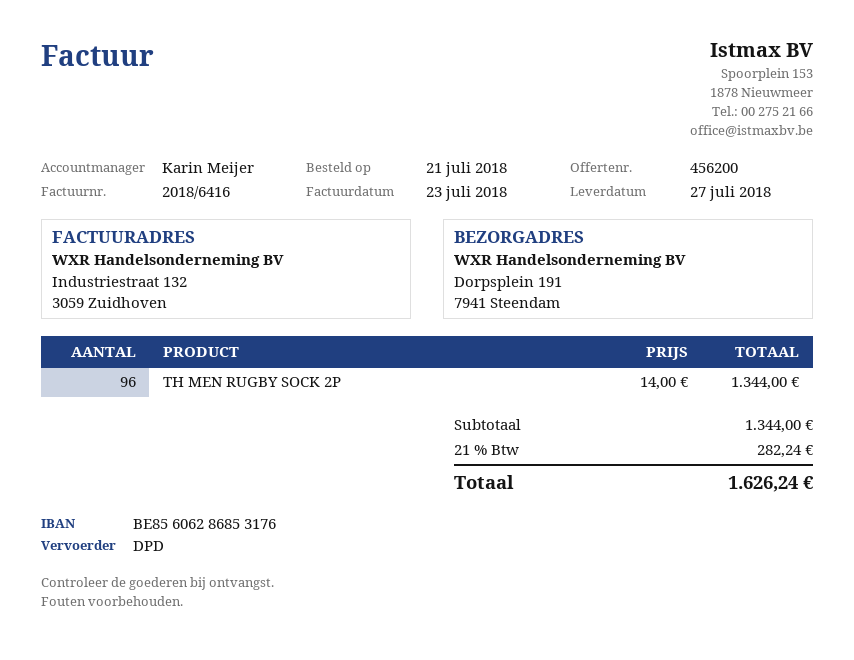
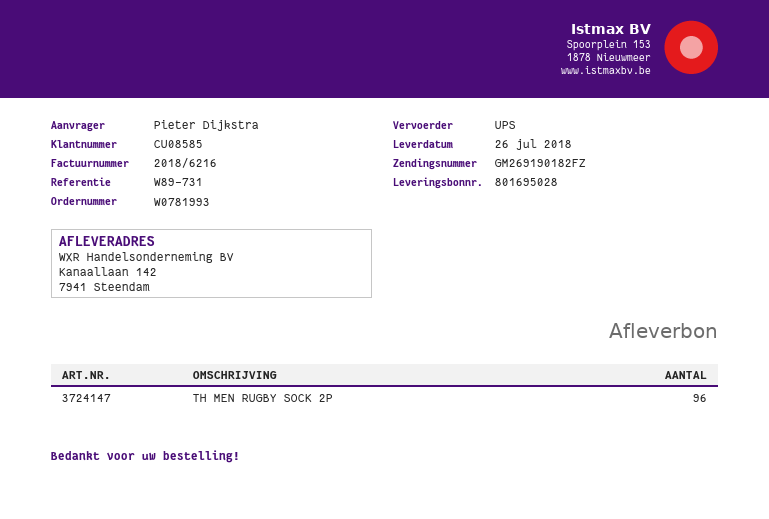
delivery date: 2018-07-27 -> 2018-07-26
invoice number: 2018/6416 -> 2018/6216
shipping method: DPD -> UPS
ship to: Dorpsplein 191, 7941 Steendam -> Kanaallaan 142, 7941 Steendam

